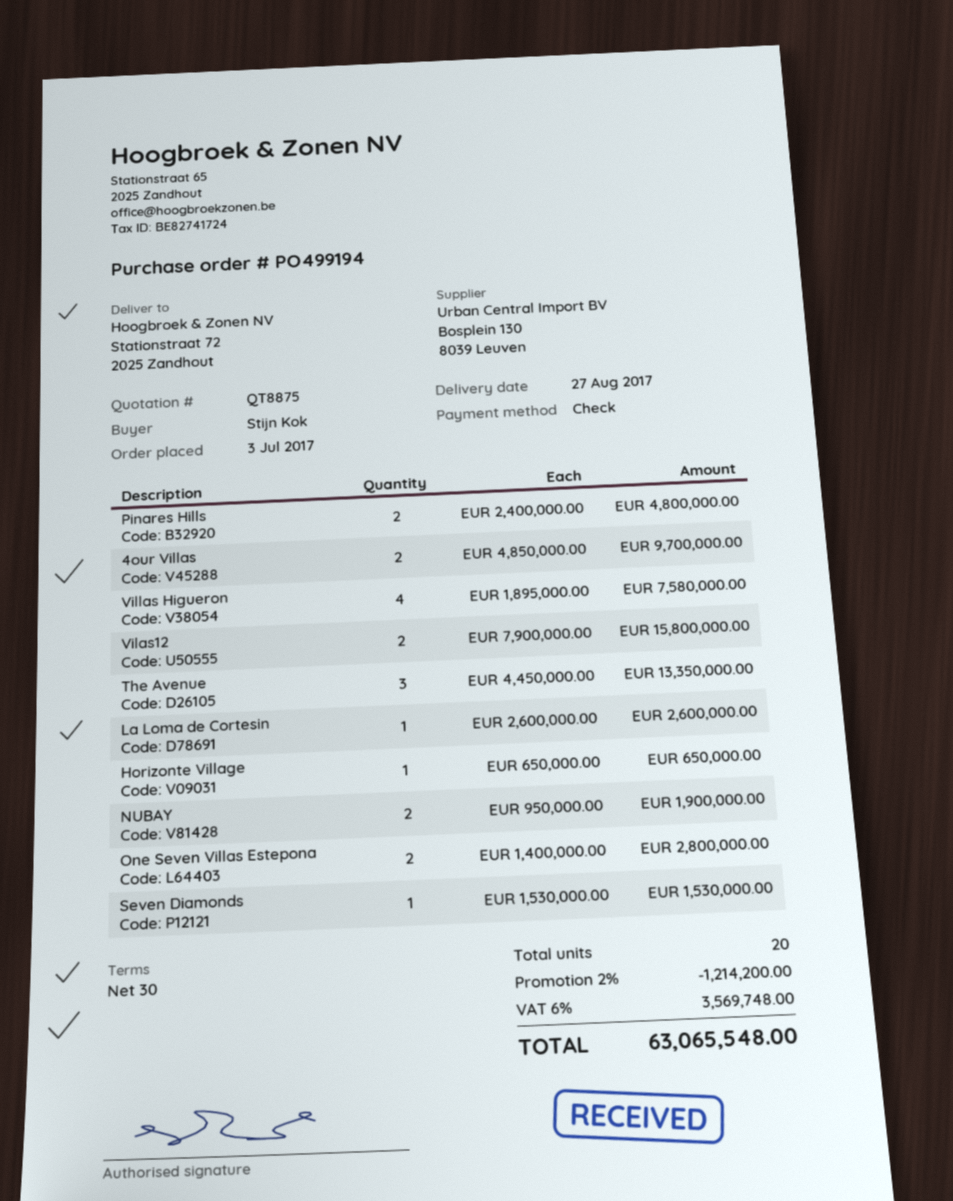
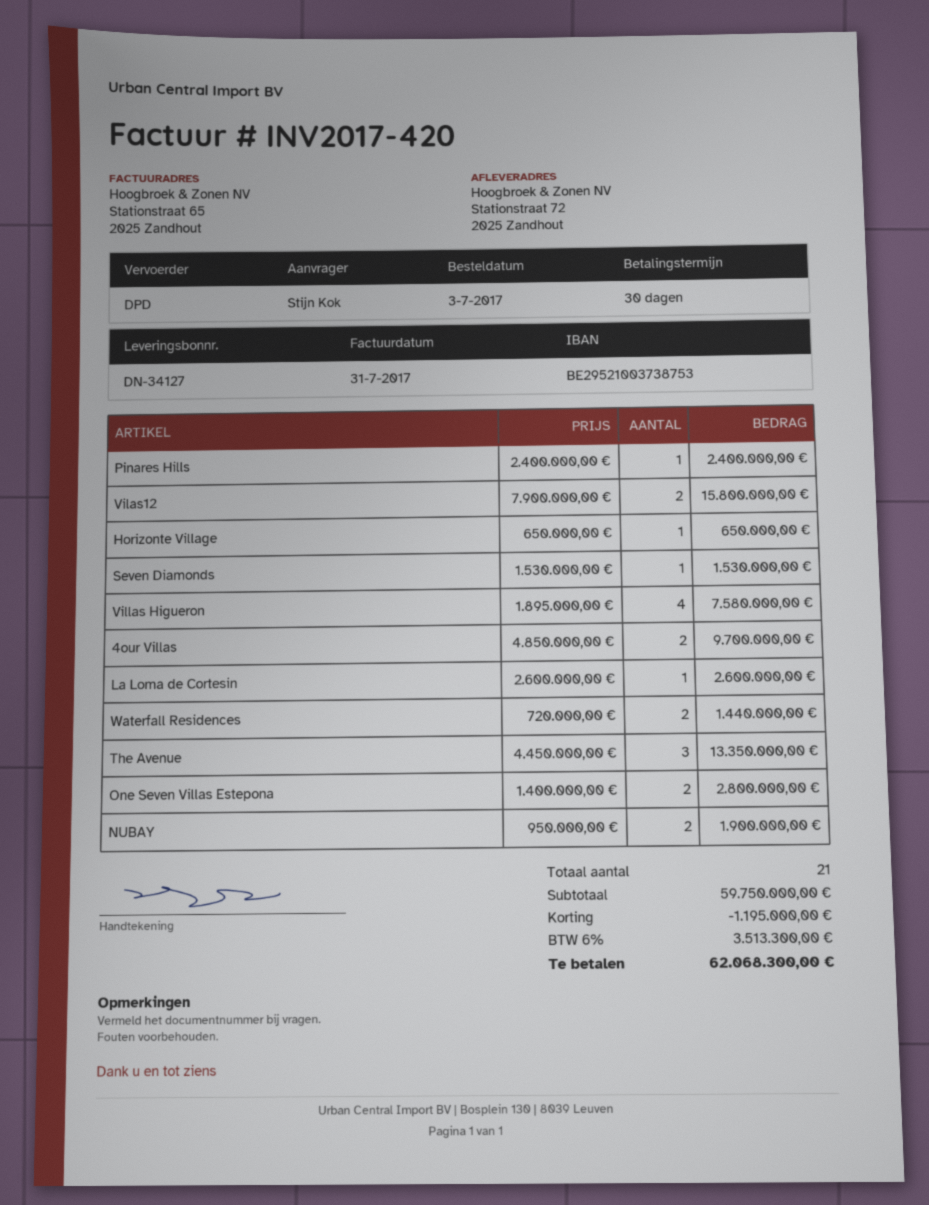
Pinares Hills: 2 x 2400000.00 = 4800000.00 -> 1 x 2400000.00 = 2400000.00
Waterfall Residences: none -> 2 x 720000.00 = 1440000.00
total quantity: 20 -> 21
discount: 1214200.00 -> 1195000.00
tax: 6% = 3569748.00 -> 6% = 3513300.00
total: 63065548.00 -> 62068300.00

